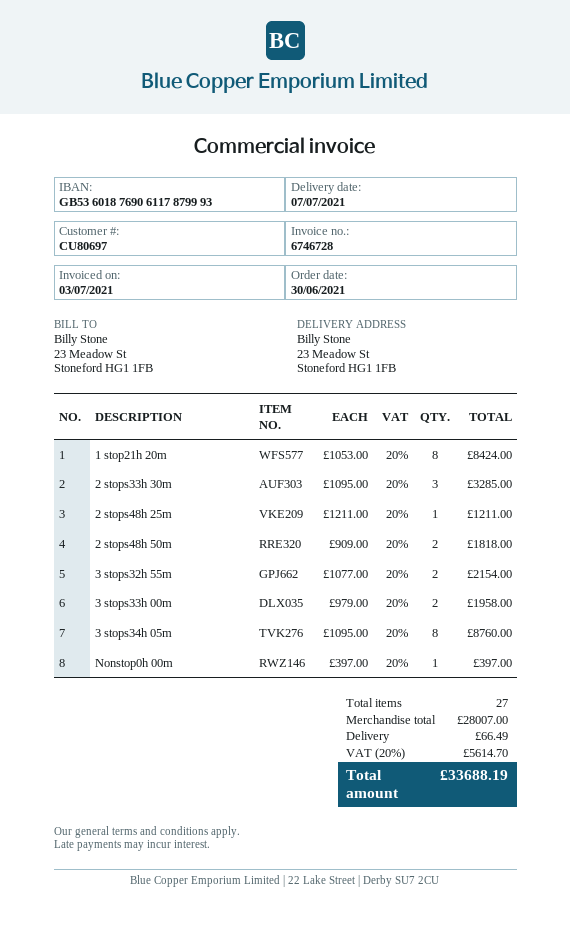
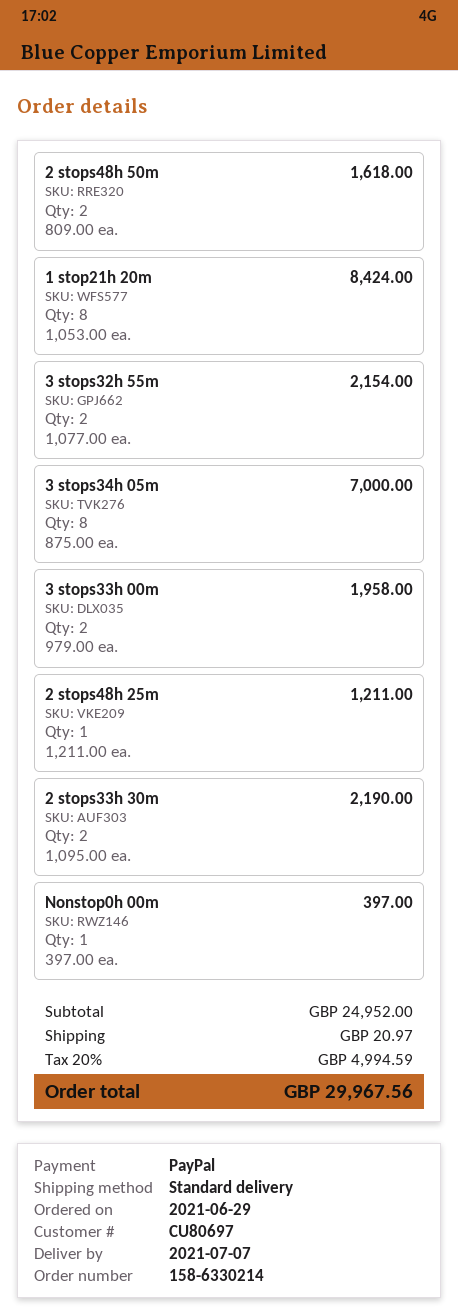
order date: 2021-06-30 -> 2021-06-29
2 stops33h 30m: 3 x 1095.00 = 3285.00 -> 2 x 1095.00 = 2190.00
2 stops48h 50m: 2 x 909.00 = 1818.00 -> 2 x 809.00 = 1618.00
3 stops34h 05m: 8 x 1095.00 = 8760.00 -> 8 x 875.00 = 7000.00
subtotal: 28007.00 -> 24952.00
shipping: 66.49 -> 20.97
tax: 20% = 5614.70 -> 20% = 4994.59
total: 33688.19 -> 29967.56

